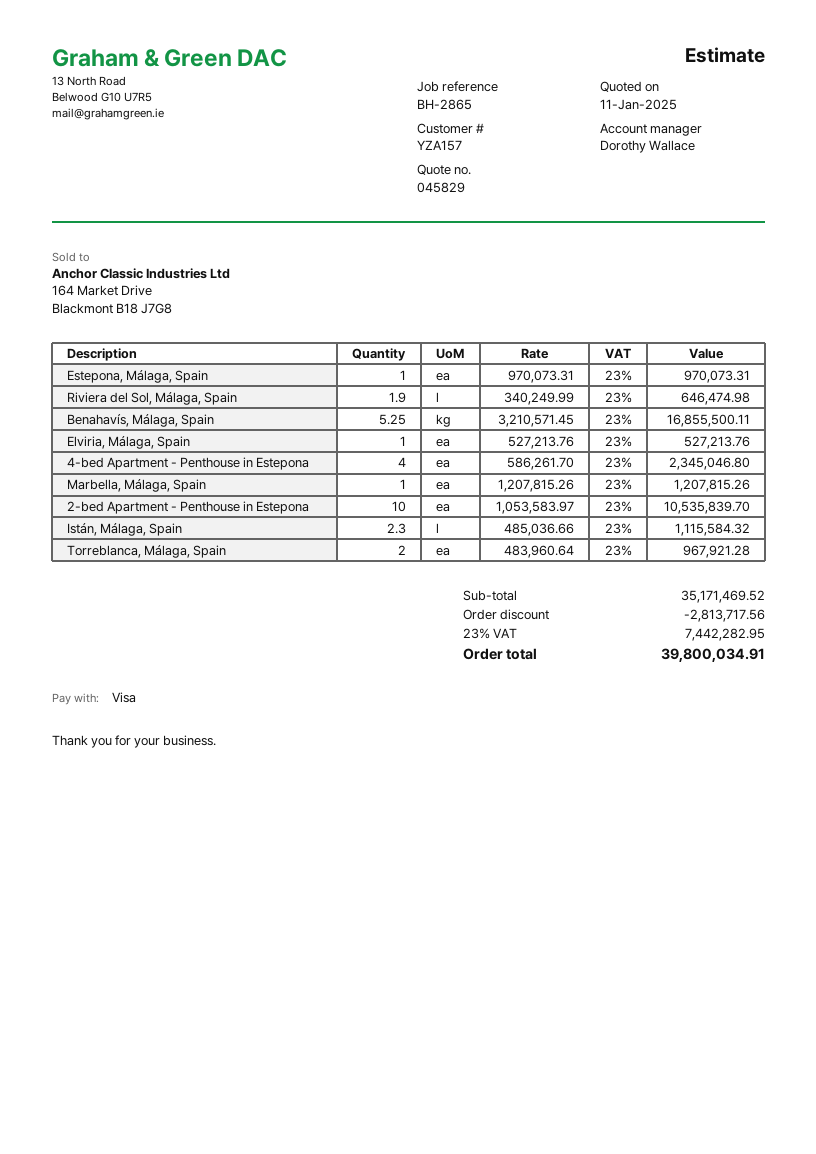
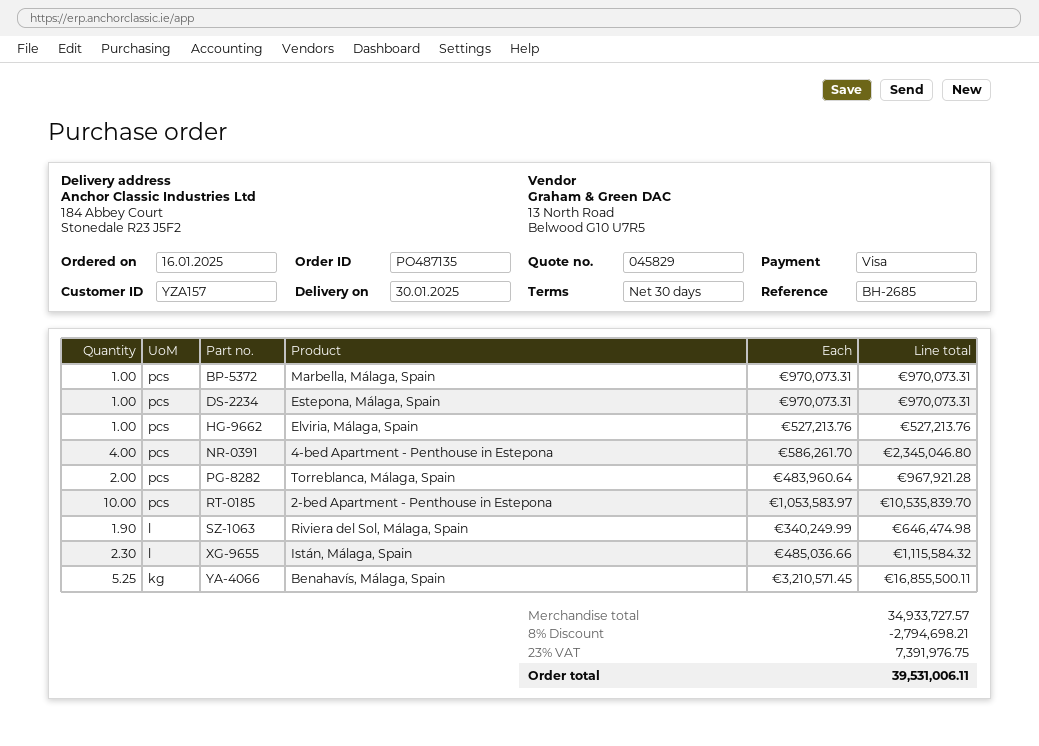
reference: BH-2865 -> BH-2685
Marbella, Málaga, Spain: 1 x 1207815.26 = 1207815.26 -> 1 x 970073.31 = 970073.31
subtotal: 35171469.52 -> 34933727.57
discount: 2813717.56 -> 2794698.21
tax: 23% = 7442282.95 -> 23% = 7391976.75
total: 39800034.91 -> 39531006.11

